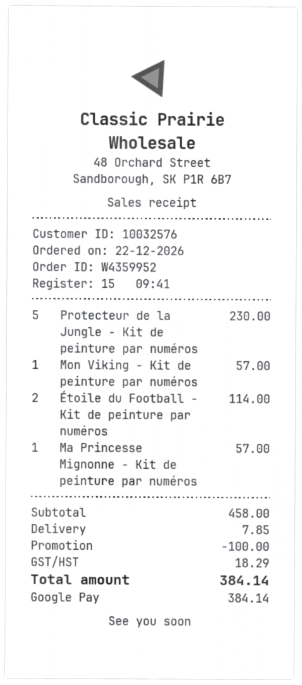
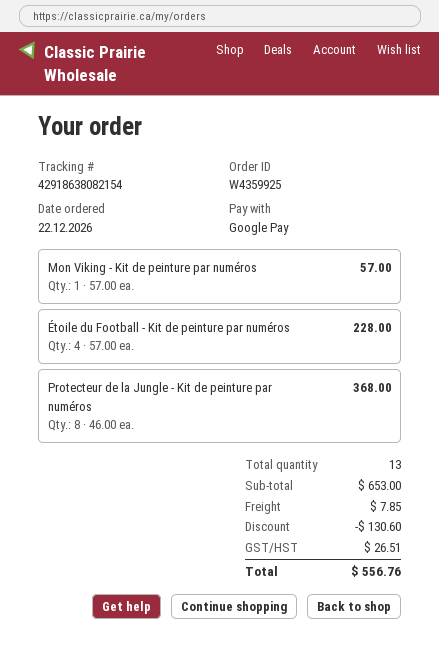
order number: W4359952 -> W4359925
Protecteur de la Jungle - Kit de peinture par numéros: 5 for 230.00 -> 8 for 368.00
Étoile du Football - Kit de peinture par numéros: 2 for 114.00 -> 4 for 228.00
Ma Princesse Mignonne - Kit de peinture par numéros: 1 for 57.00 -> none
subtotal: 458.00 -> 653.00
discount: 100.00 -> 130.60
tax: 18.29 -> 26.51
total: 384.14 -> 556.76

